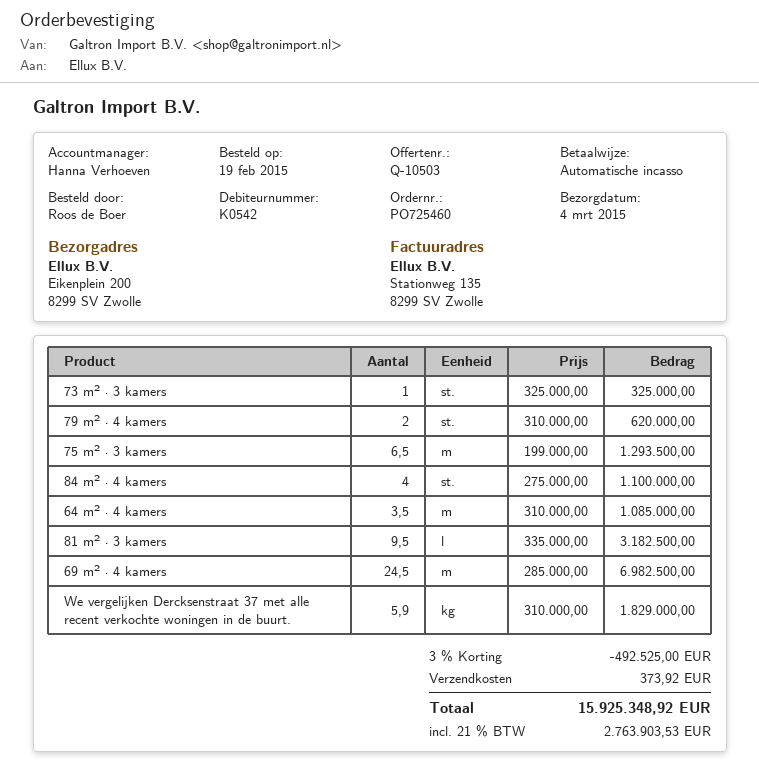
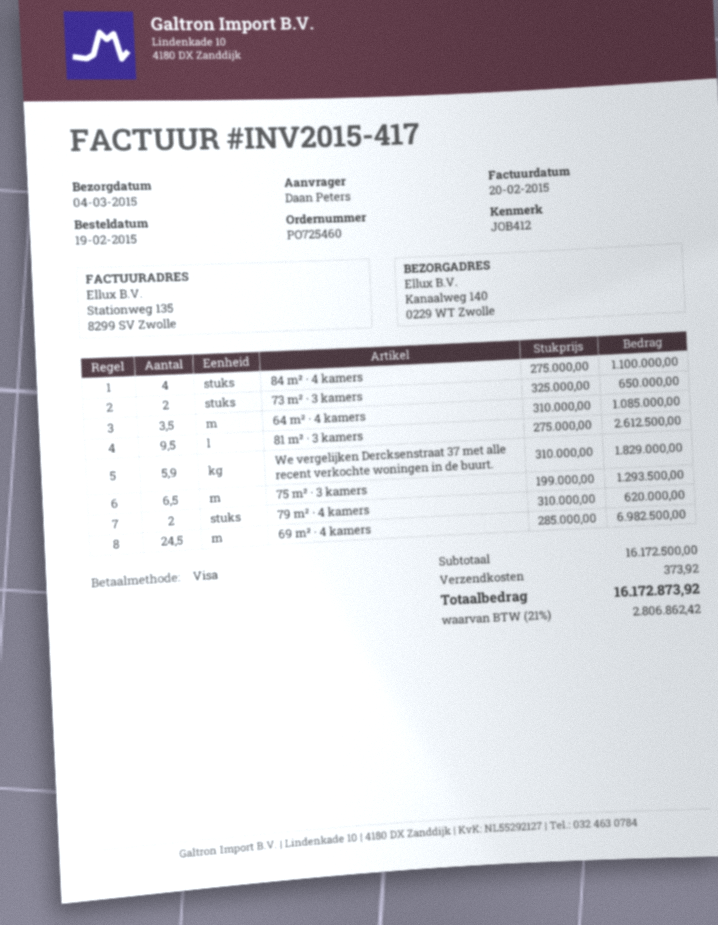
ordered by: Roos de Boer -> Daan Peters
payment method: direct debit -> Visa
ship to: Eikenplein 200, 8299 SV Zwolle -> Kanaalweg 140, 0229 WT Zwolle
73 m² · 3 kamers: 1 x 325000.00 = 325000.00 -> 2 x 325000.00 = 650000.00
81 m² · 3 kamers: 9.5 x 335000.00 = 3182500.00 -> 9.5 x 275000.00 = 2612500.00
discount: 3% = 492525.00 -> none
tax: 21% = 2763903.53 -> 21% = 2806862.42
total: 15925348.92 -> 16172873.92

